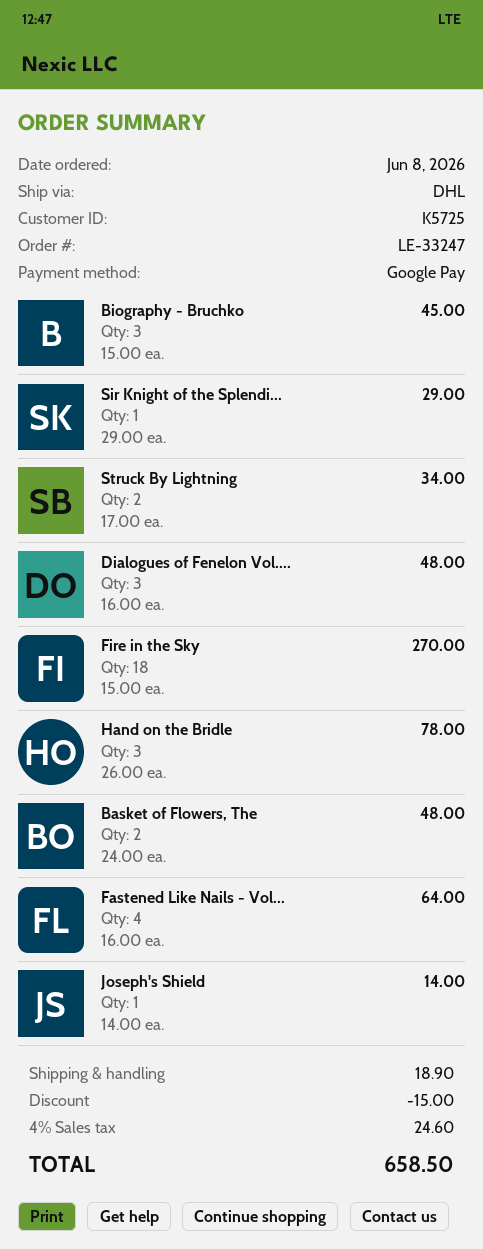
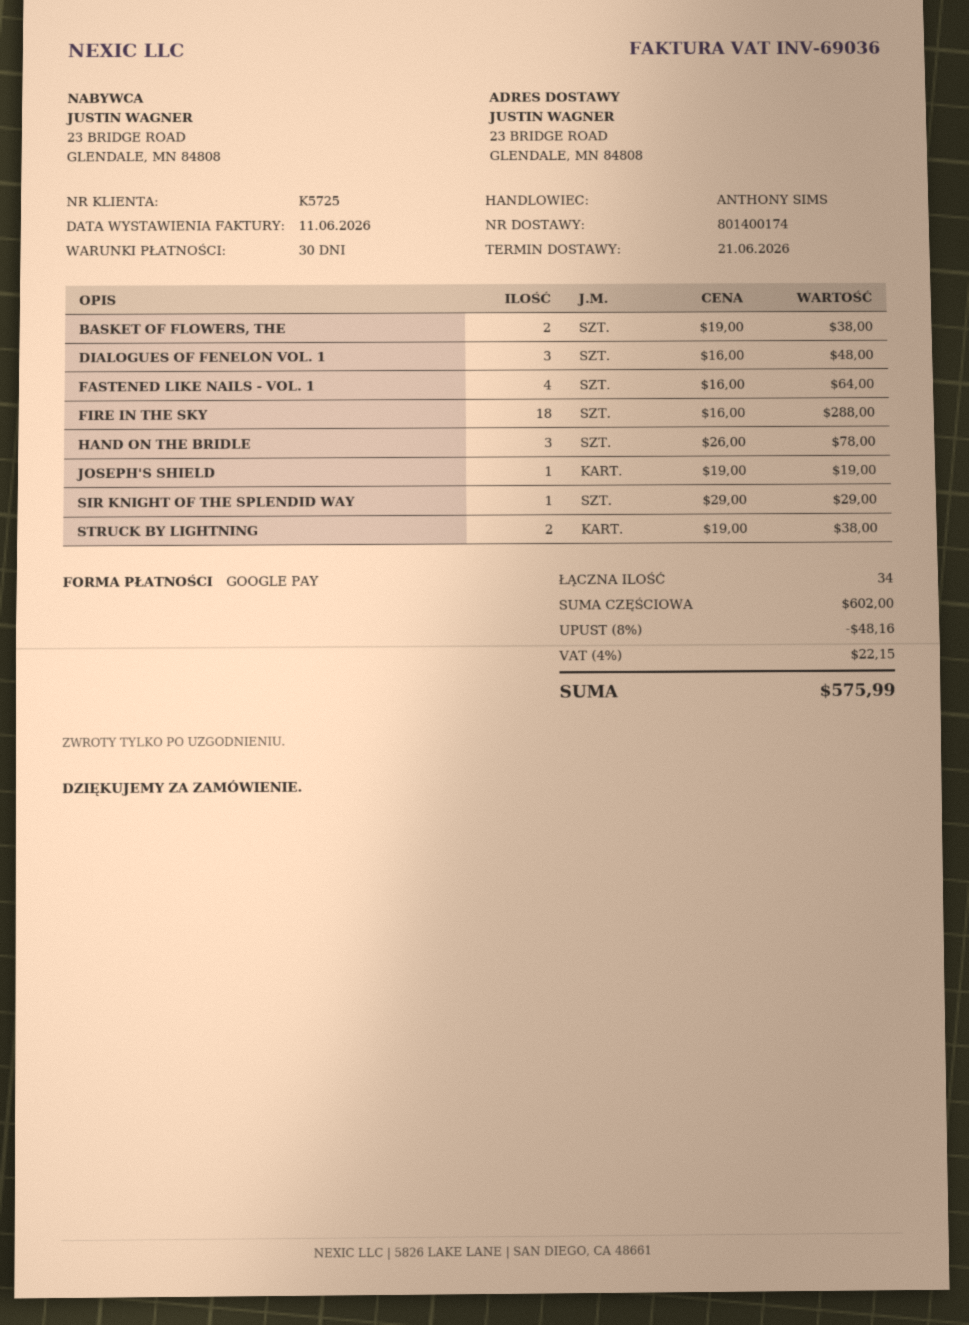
Biography - Bruchko: 3 x 15.00 = 45.00 -> none
Struck By Lightning: 2 x 17.00 = 34.00 -> 2 x 19.00 = 38.00
Fire in the Sky: 18 x 15.00 = 270.00 -> 18 x 16.00 = 288.00
Basket of Flowers, The: 2 x 24.00 = 48.00 -> 2 x 19.00 = 38.00
Joseph's Shield: 1 x 14.00 = 14.00 -> 1 x 19.00 = 19.00
discount: 15.00 -> 48.16
shipping: 18.90 -> none
tax: 4% = 24.60 -> 4% = 22.15
total: 658.50 -> 575.99

